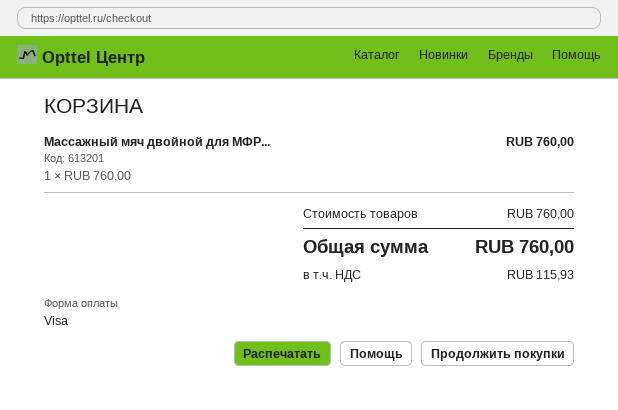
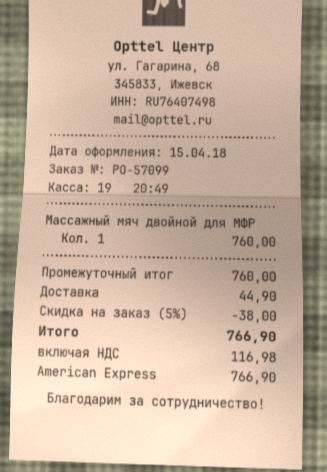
payment method: Visa -> American Express
discount: none -> 5% = 38.00
shipping: none -> 44.90
tax: 115.93 -> 116.98
total: 760.00 -> 766.90

